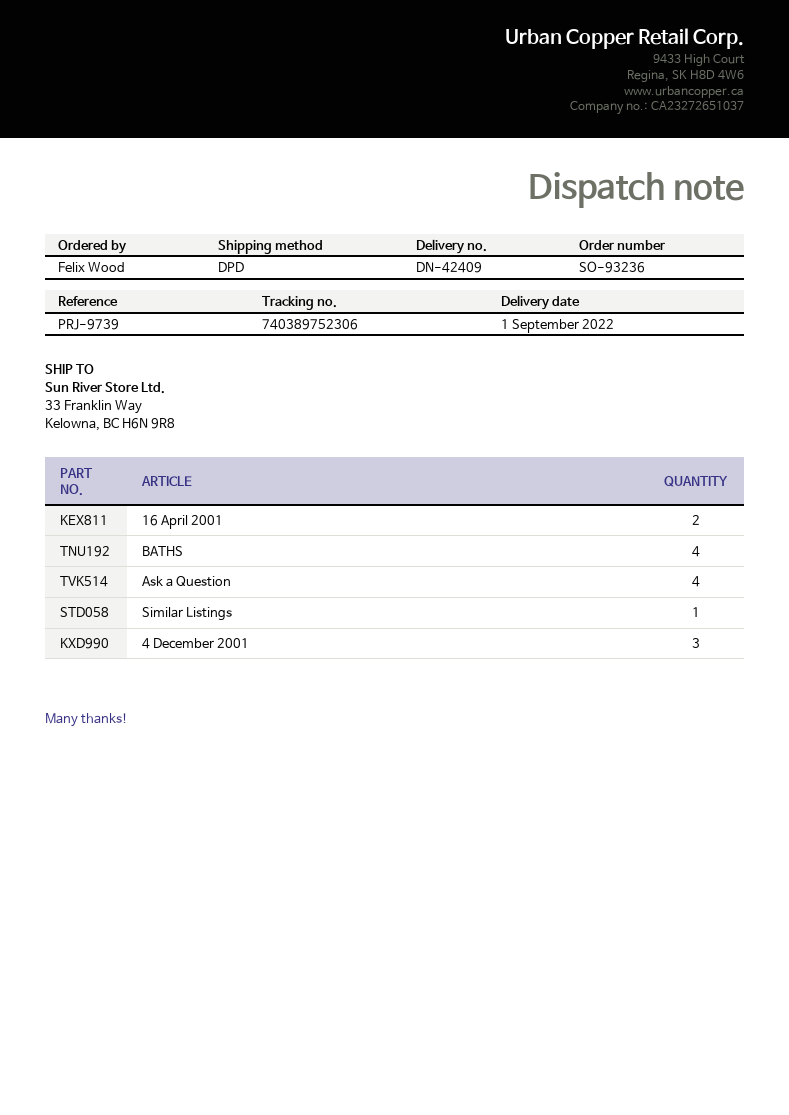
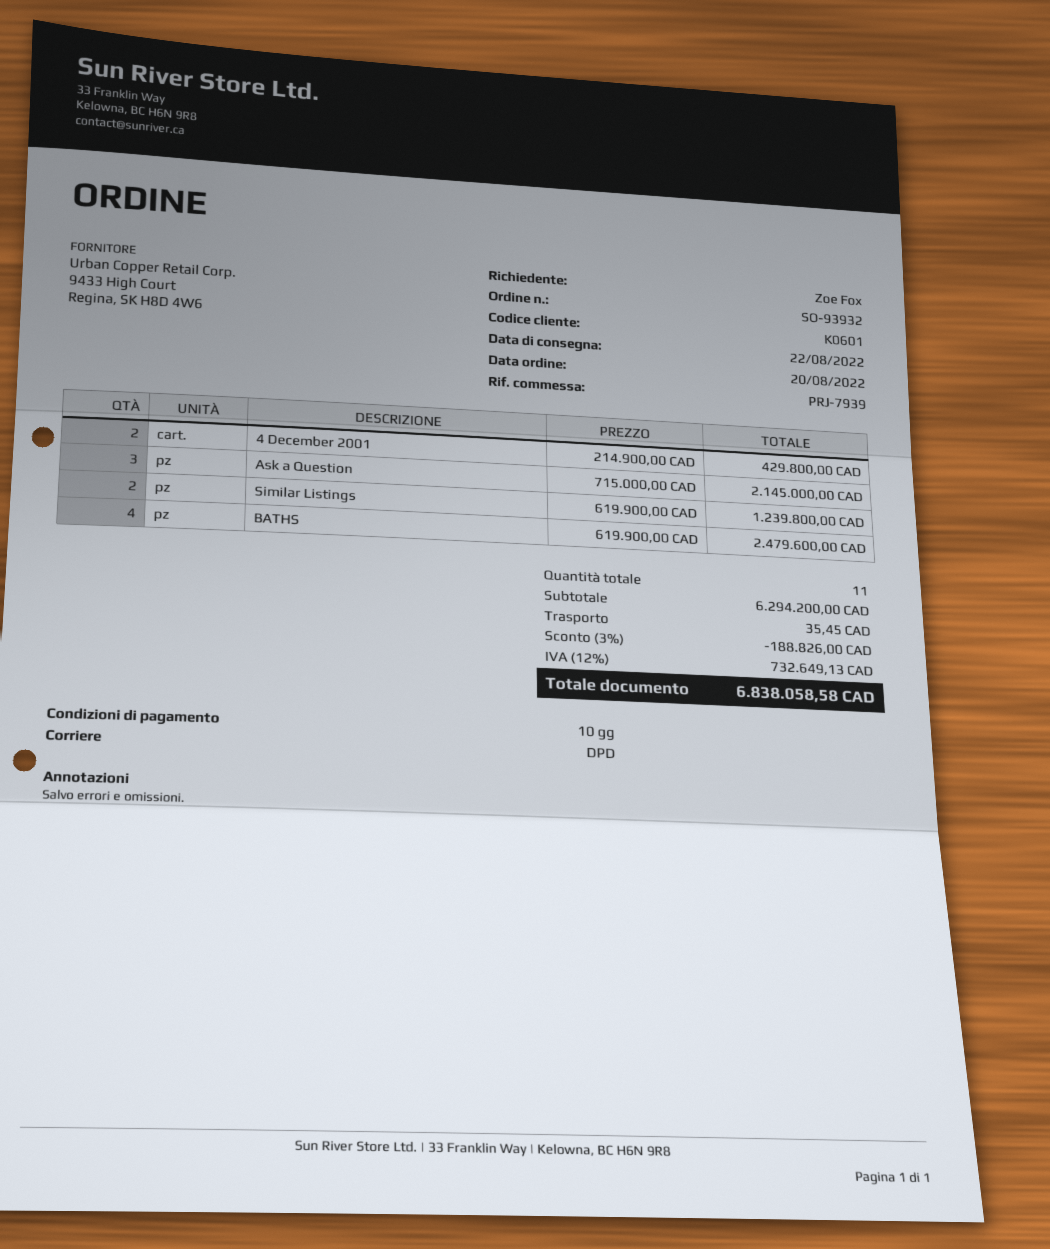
order number: SO-93236 -> SO-93932
delivery date: 2022-09-01 -> 2022-08-22
reference: PRJ-9739 -> PRJ-7939
ordered by: Felix Wood -> Zoe Fox
16 April 2001: 2 -> none
Ask a Question: 4 -> 3
Similar Listings: 1 -> 2
4 December 2001: 3 -> 2

